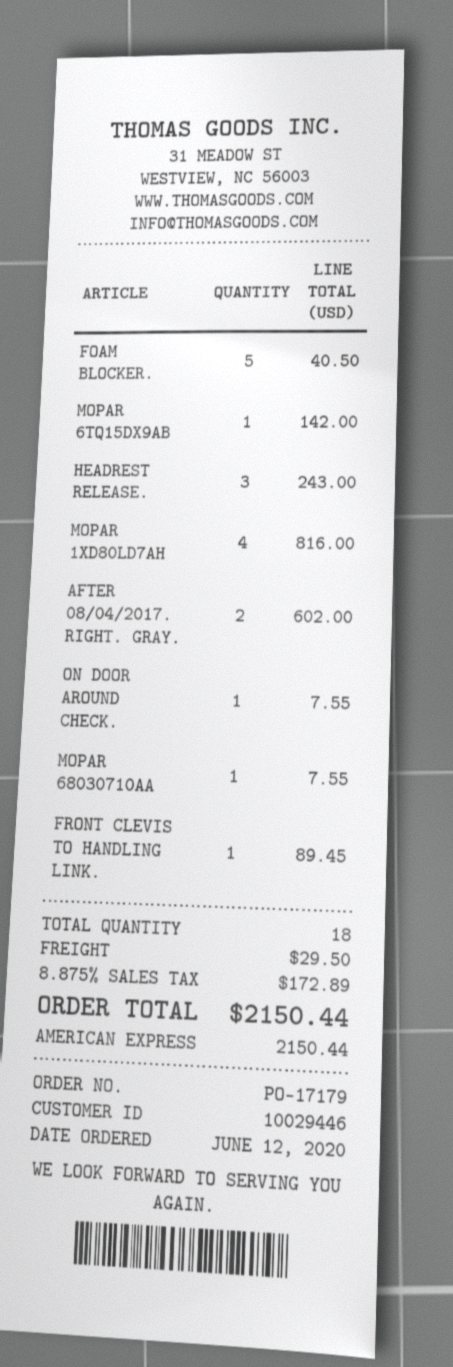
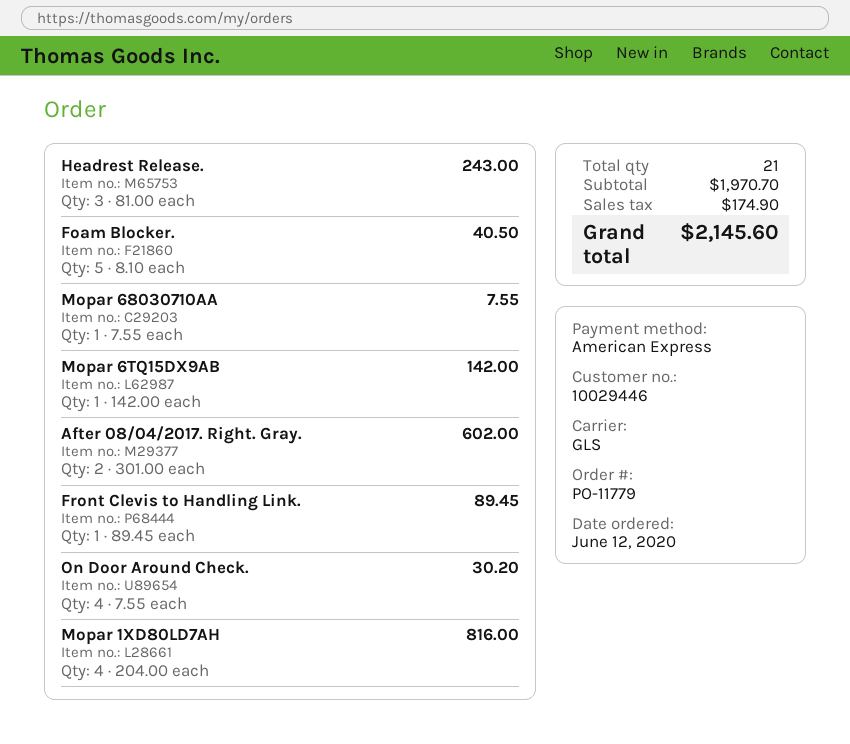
order number: PO-17179 -> PO-11779
ON DOOR AROUND CHECK.: 1 for 7.55 -> 4 for 30.20
total quantity: 18 -> 21
shipping: 29.50 -> none
tax: 172.89 -> 174.90
total: 2150.44 -> 2145.60

